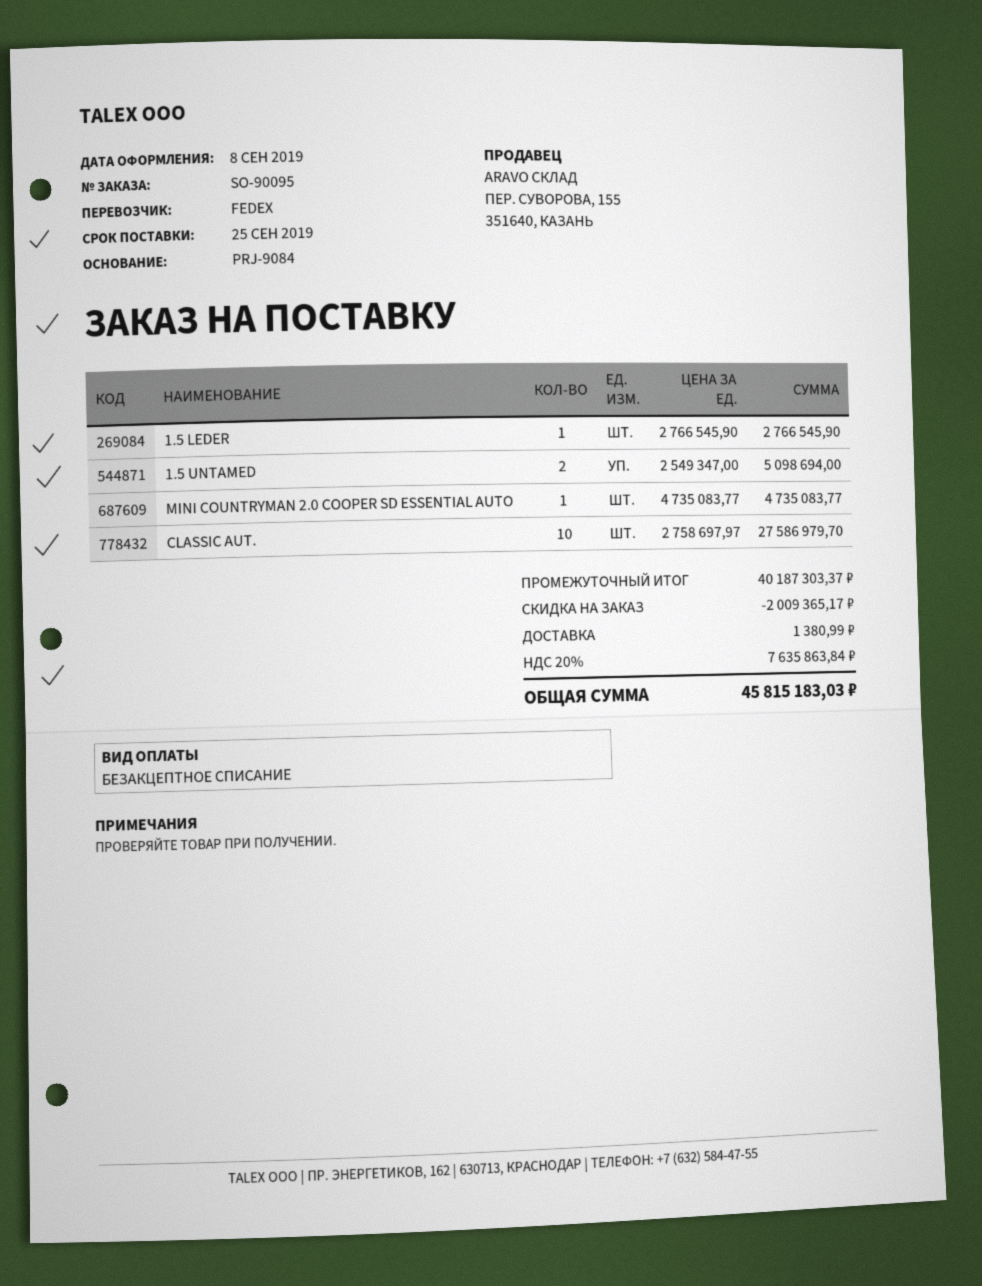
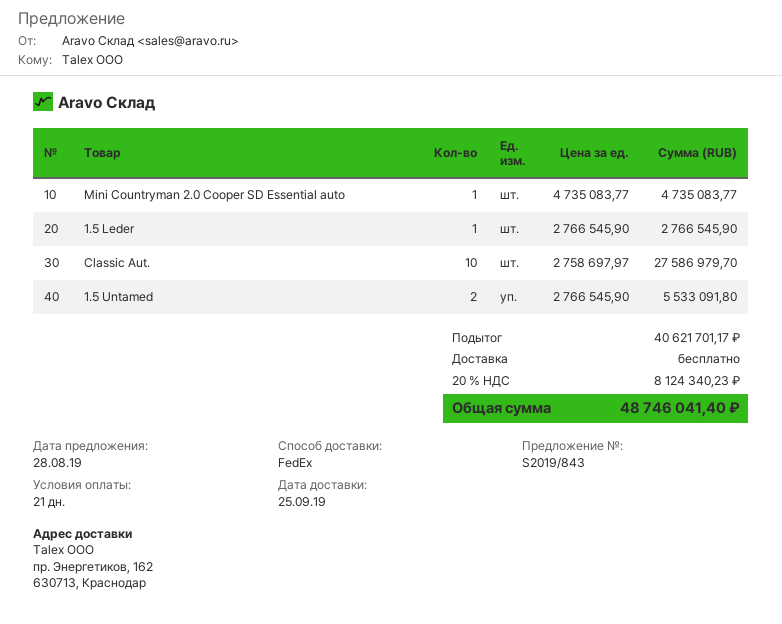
1.5 UNTAMED: 2 x 2549347.00 = 5098694.00 -> 2 x 2766545.90 = 5533091.80
subtotal: 40187303.37 -> 40621701.17
discount: 2009365.17 -> none
shipping: 1380.99 -> 0.00
tax: 20% = 7635863.84 -> 20% = 8124340.23
total: 45815183.03 -> 48746041.40

